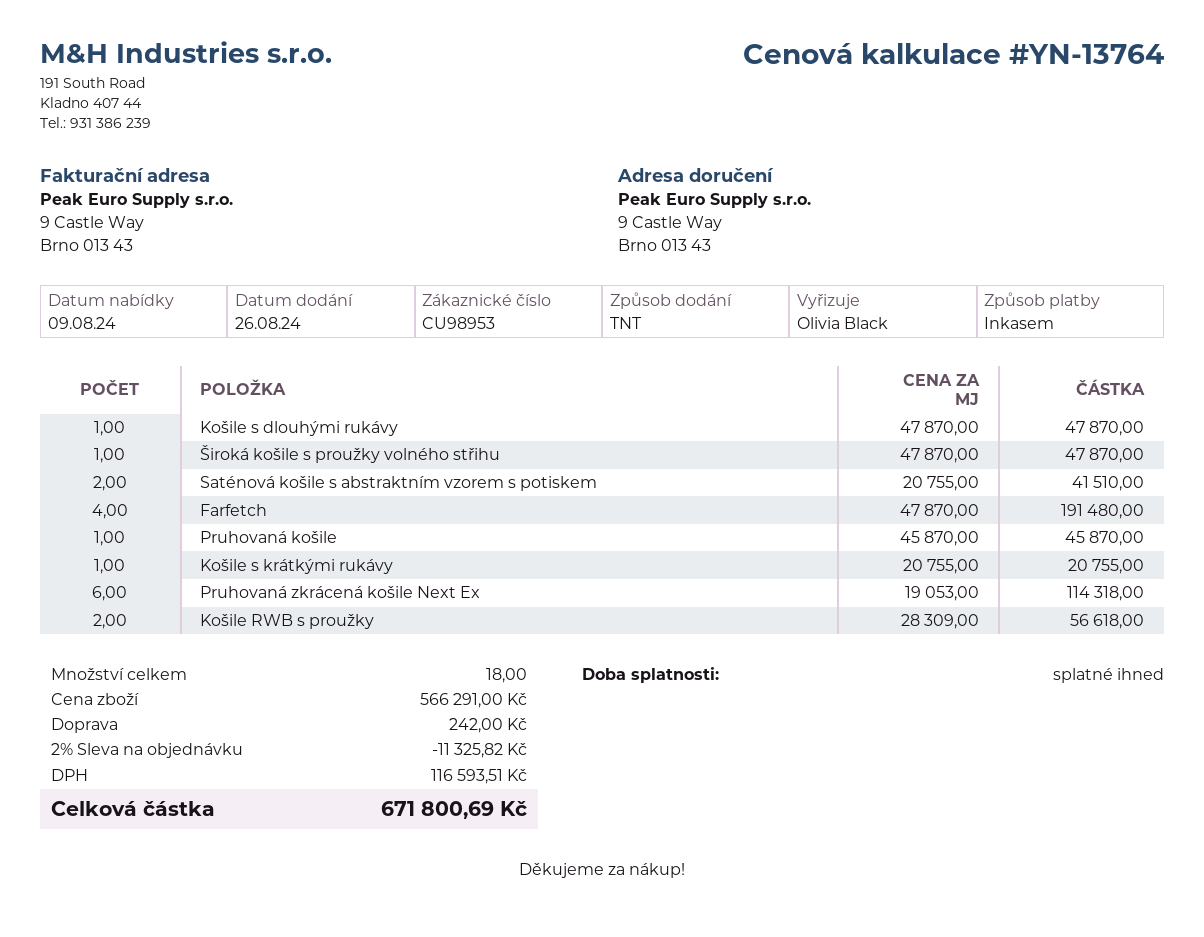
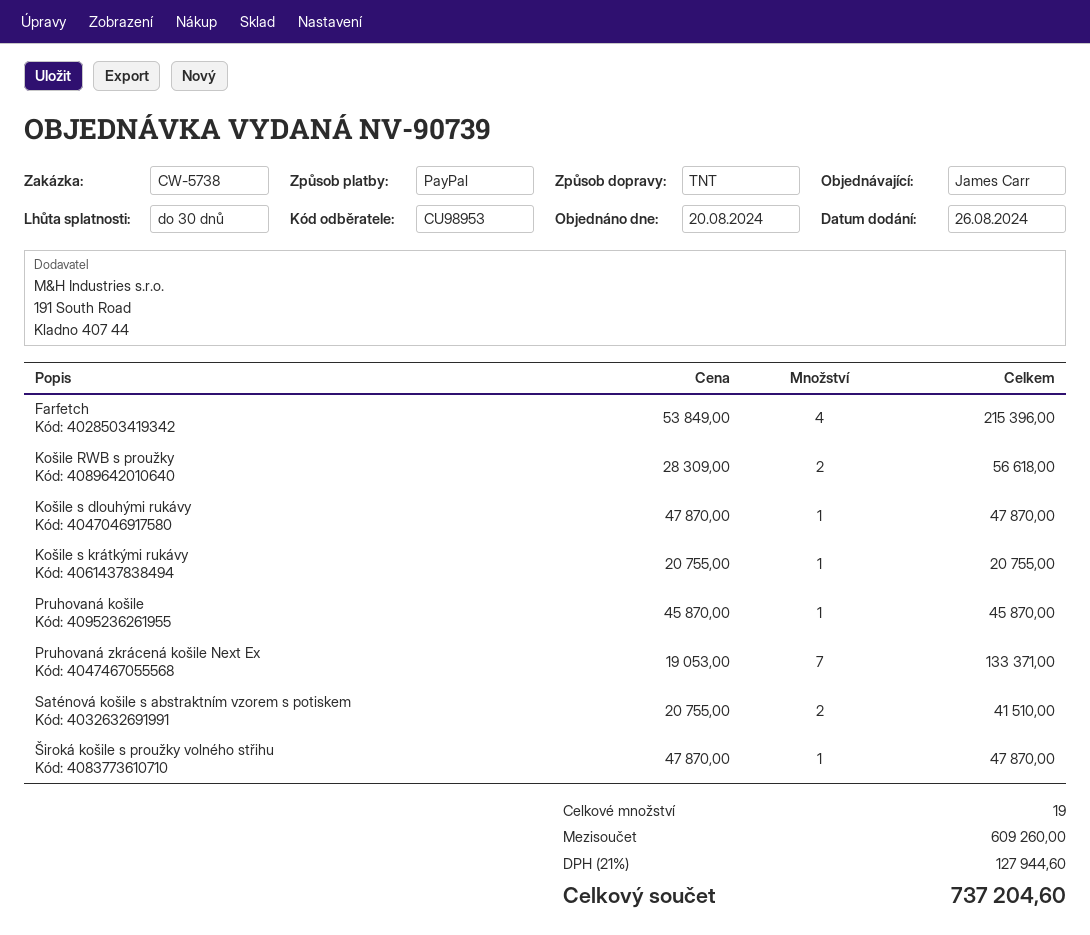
payment terms: on receipt -> 30 days
payment method: direct debit -> PayPal
Farfetch: 4 x 47870.00 = 191480.00 -> 4 x 53849.00 = 215396.00
Pruhovaná zkrácená košile Next Ex: 6 x 19053.00 = 114318.00 -> 7 x 19053.00 = 133371.00
total quantity: 18 -> 19
subtotal: 566291.00 -> 609260.00
discount: 2% = 11325.82 -> none
shipping: 242.00 -> none
tax: 116593.51 -> 127944.60
total: 671800.69 -> 737204.60

